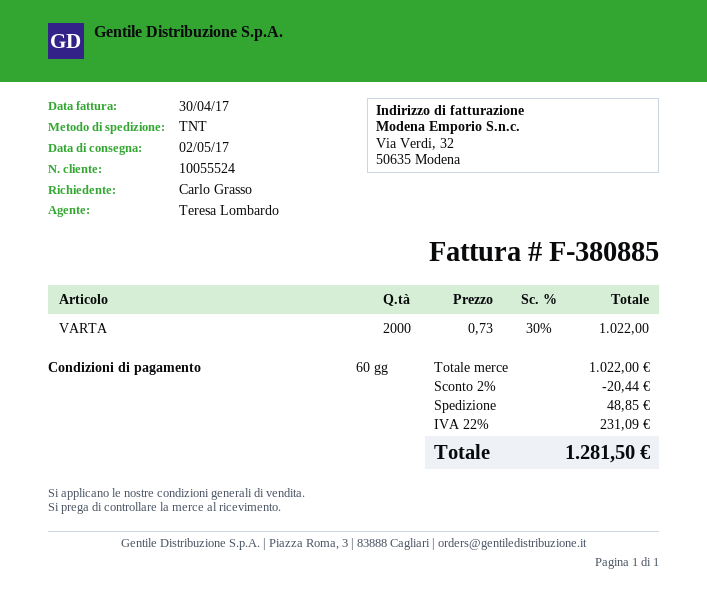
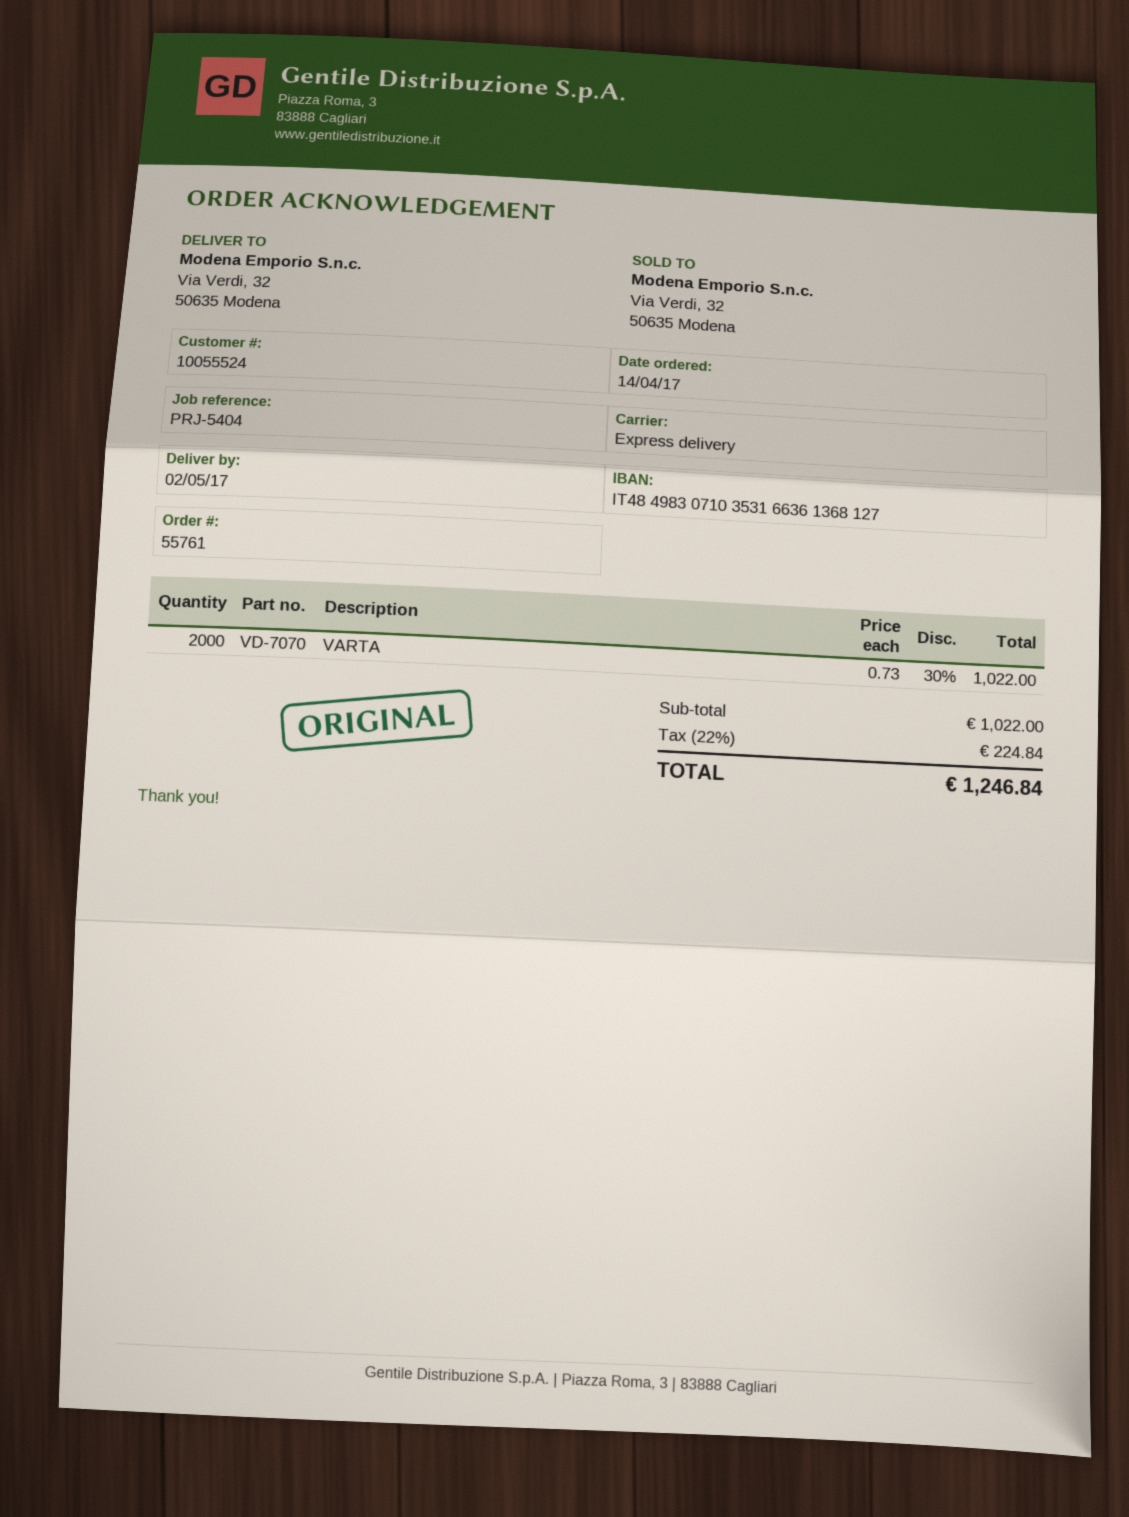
shipping method: TNT -> express
discount: 2% = 20.44 -> none
shipping: 48.85 -> none
tax: 22% = 231.09 -> 22% = 224.84
total: 1281.50 -> 1246.84

